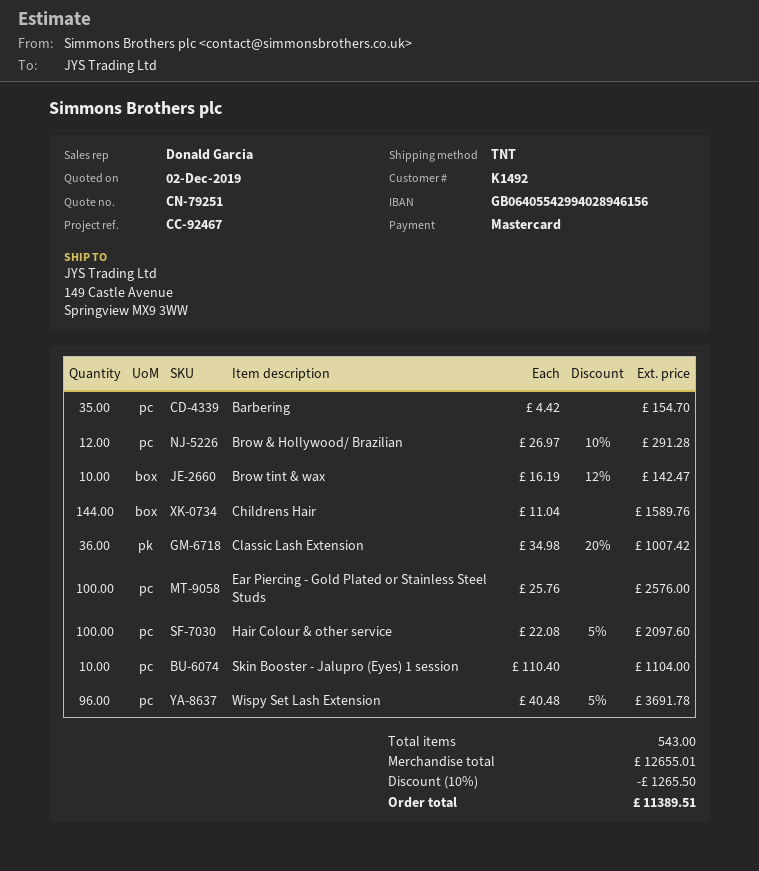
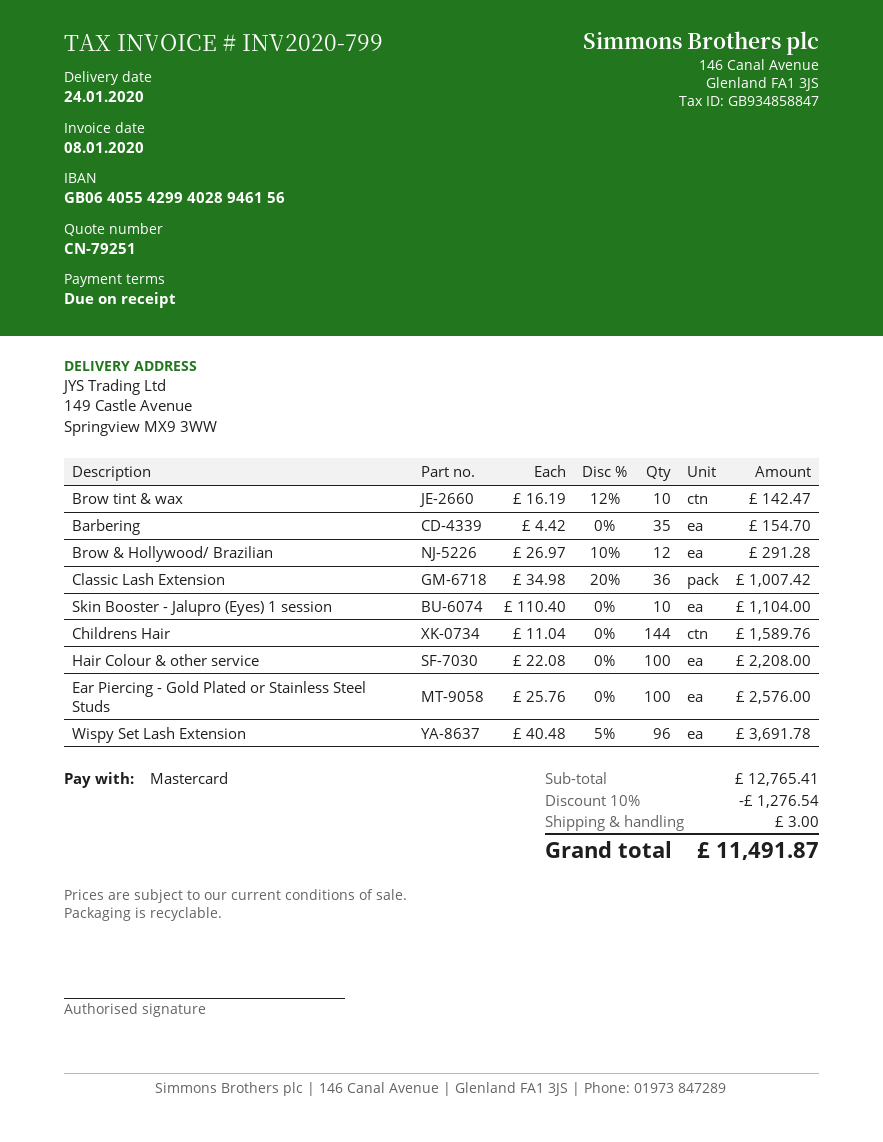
Hair Colour & other service: 100 x 22.08 - 5% = 2097.60 -> 100 x 22.08 = 2208.00
subtotal: 12655.01 -> 12765.41
discount: 10% = 1265.50 -> 10% = 1276.54
shipping: none -> 3.00
total: 11389.51 -> 11491.87

